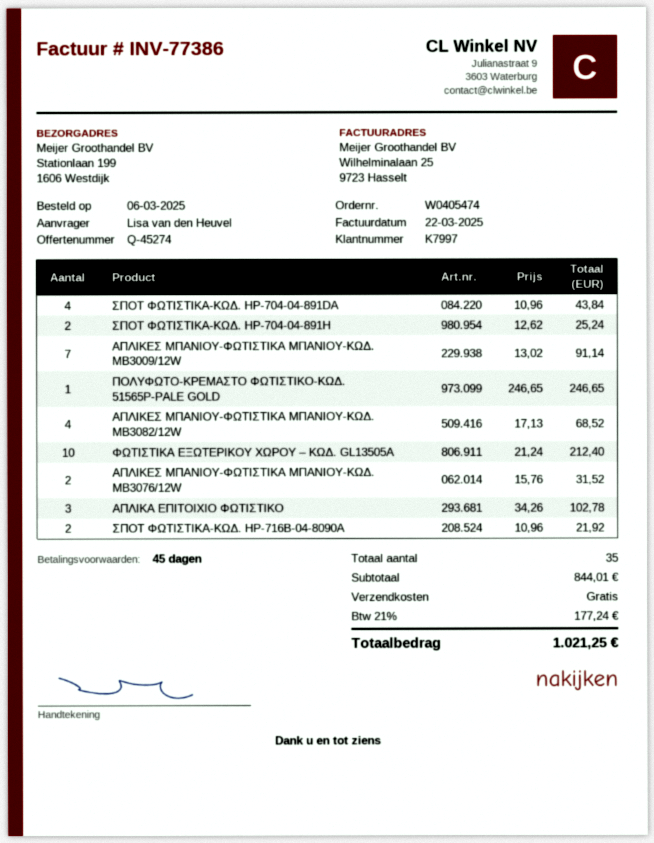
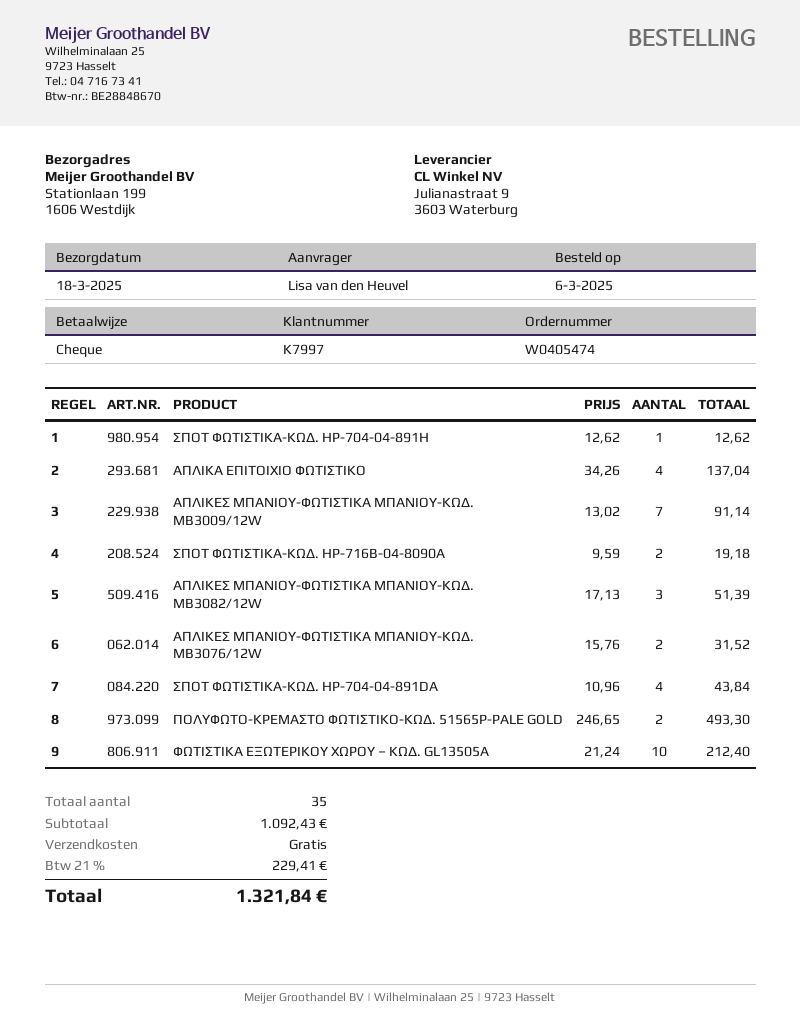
ΣΠΟΤ ΦΩΤΙΣΤΙΚΑ-ΚΩΔ. HP-704-04-891H: 2 x 12.62 = 25.24 -> 1 x 12.62 = 12.62
ΠΟΛΥΦΩΤΟ-ΚΡΕΜΑΣΤΟ ΦΩΤΙΣΤΙΚΟ-ΚΩΔ. 51565P-PALE GOLD: 1 x 246.65 = 246.65 -> 2 x 246.65 = 493.30
ΑΠΛΙΚΕΣ ΜΠΑΝΙΟΥ-ΦΩΤΙΣΤΙΚΑ ΜΠΑΝΙΟΥ-ΚΩΔ. MB3082/12W: 4 x 17.13 = 68.52 -> 3 x 17.13 = 51.39
ΑΠΛΙΚΑ ΕΠΙΤΟΙΧΙΟ ΦΩΤΙΣΤΙΚΟ: 3 x 34.26 = 102.78 -> 4 x 34.26 = 137.04
ΣΠΟΤ ΦΩΤΙΣΤΙΚΑ-ΚΩΔ. HP-716B-04-8090A: 2 x 10.96 = 21.92 -> 2 x 9.59 = 19.18
subtotal: 844.01 -> 1092.43
tax: 21% = 177.24 -> 21% = 229.41
total: 1021.25 -> 1321.84

